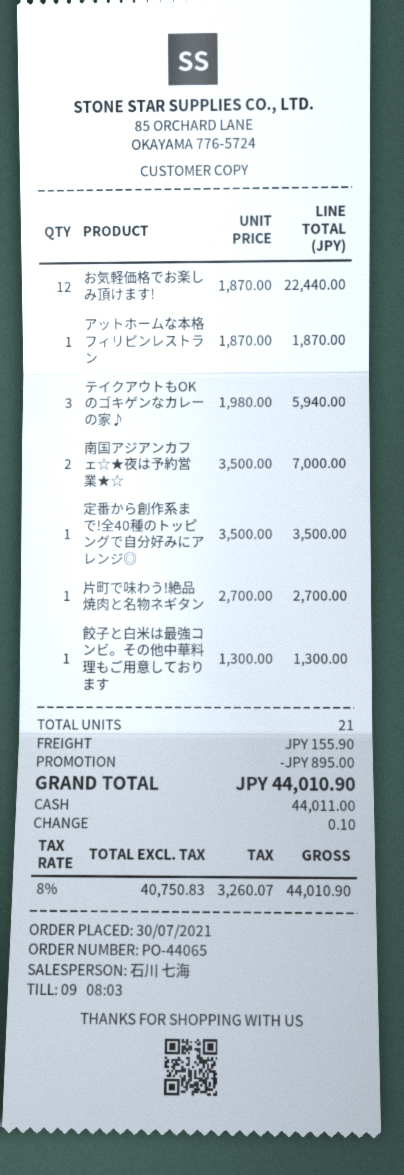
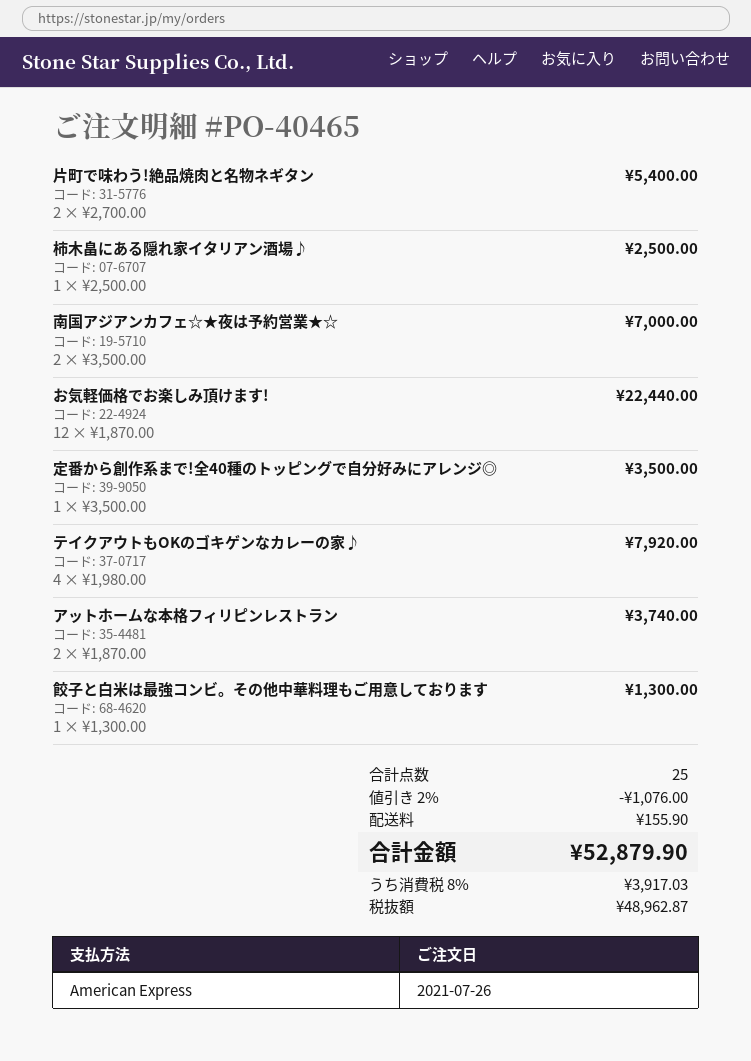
order number: PO-44065 -> PO-40465
order date: 2021-07-30 -> 2021-07-26
payment method: cash -> American Express
アットホームな本格フィリピンレストラン: 1 x 1870.00 = 1870.00 -> 2 x 1870.00 = 3740.00
テイクアウトもOKのゴキゲンなカレーの家♪: 3 x 1980.00 = 5940.00 -> 4 x 1980.00 = 7920.00
片町で味わう!絶品焼肉と名物ネギタン: 1 x 2700.00 = 2700.00 -> 2 x 2700.00 = 5400.00
柿木畠にある隠れ家イタリアン酒場♪: none -> 1 x 2500.00 = 2500.00
total quantity: 21 -> 25
discount: 895.00 -> 1076.00
net: 40750.83 -> 48962.87
tax: 8% = 3260.07 -> 8% = 3917.03
total: 44010.90 -> 52879.90

